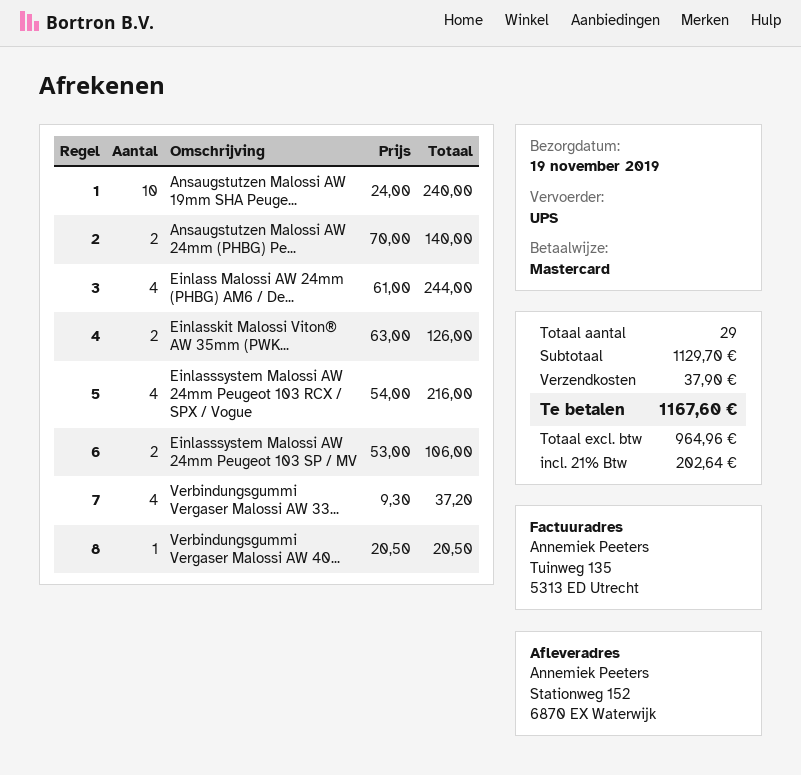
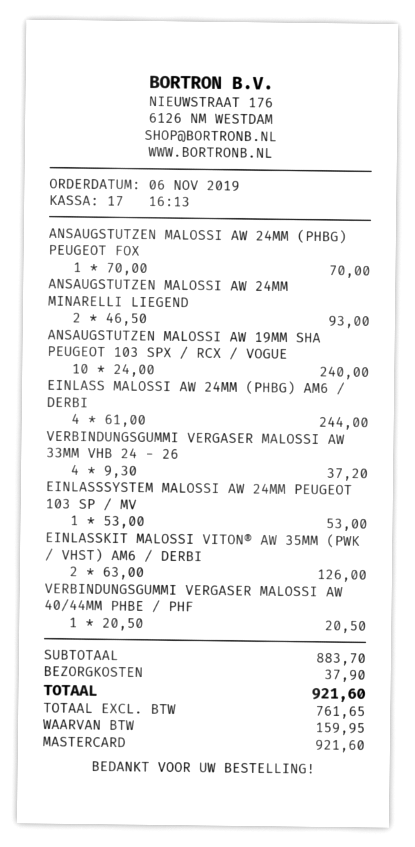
Ansaugstutzen Malossi AW 24mm (PHBG) Pe...: 2 x 70.00 = 140.00 -> 1 x 70.00 = 70.00
Einlasssystem Malossi AW 24mm Peugeot 103 RCX / SPX / Vogue: 4 x 54.00 = 216.00 -> none
Einlasssystem Malossi AW 24mm Peugeot 103 SP / MV: 2 x 53.00 = 106.00 -> 1 x 53.00 = 53.00
ANSAUGSTUTZEN MALOSSI AW 24MM MINARELLI LIEGEND: none -> 2 x 46.50 = 93.00
subtotal: 1129.70 -> 883.70
net: 964.96 -> 761.65
tax: 202.64 -> 159.95
total: 1167.60 -> 921.60

